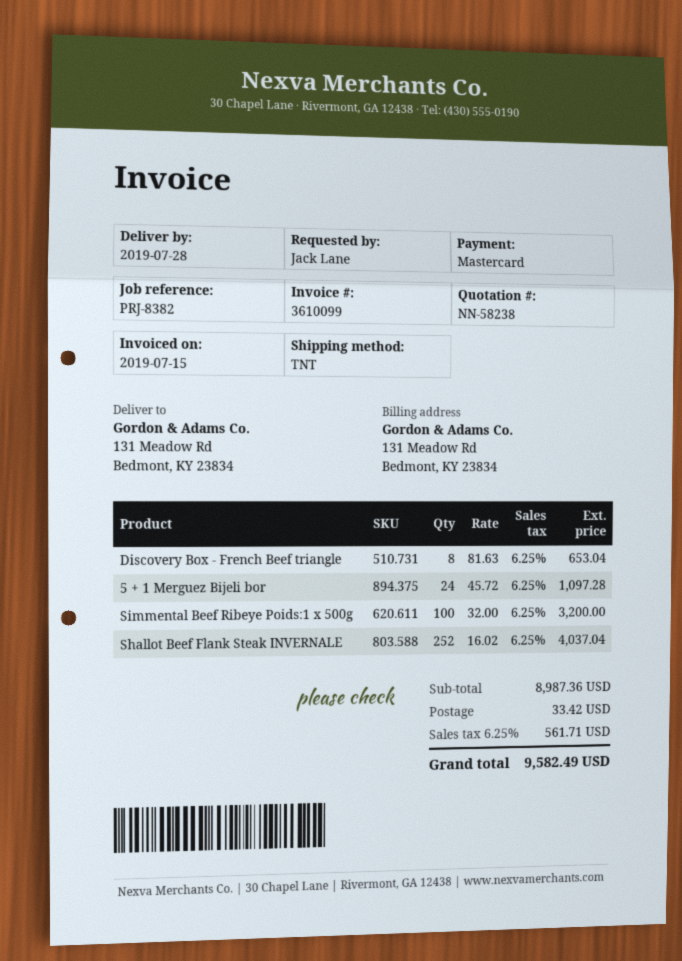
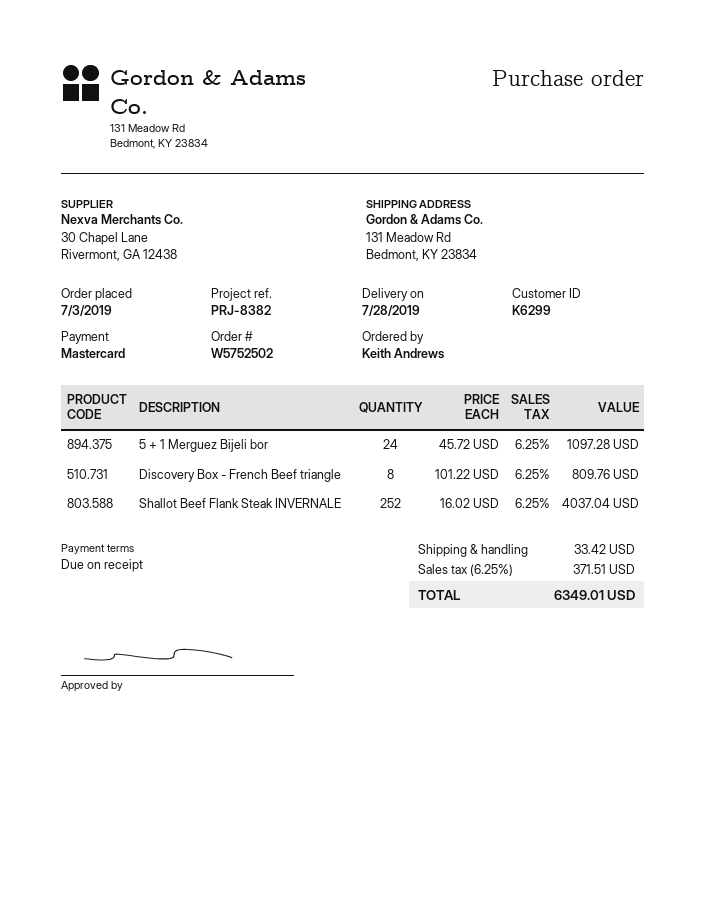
ordered by: Jack Lane -> Keith Andrews
Discovery Box - French Beef triangle: 8 x 81.63 = 653.04 -> 8 x 101.22 = 809.76
Simmental Beef Ribeye Poids:1 x 500g: 100 x 32.00 = 3200.00 -> none
tax: 6.25% = 561.71 -> 6.25% = 371.51
total: 9582.49 -> 6349.01

